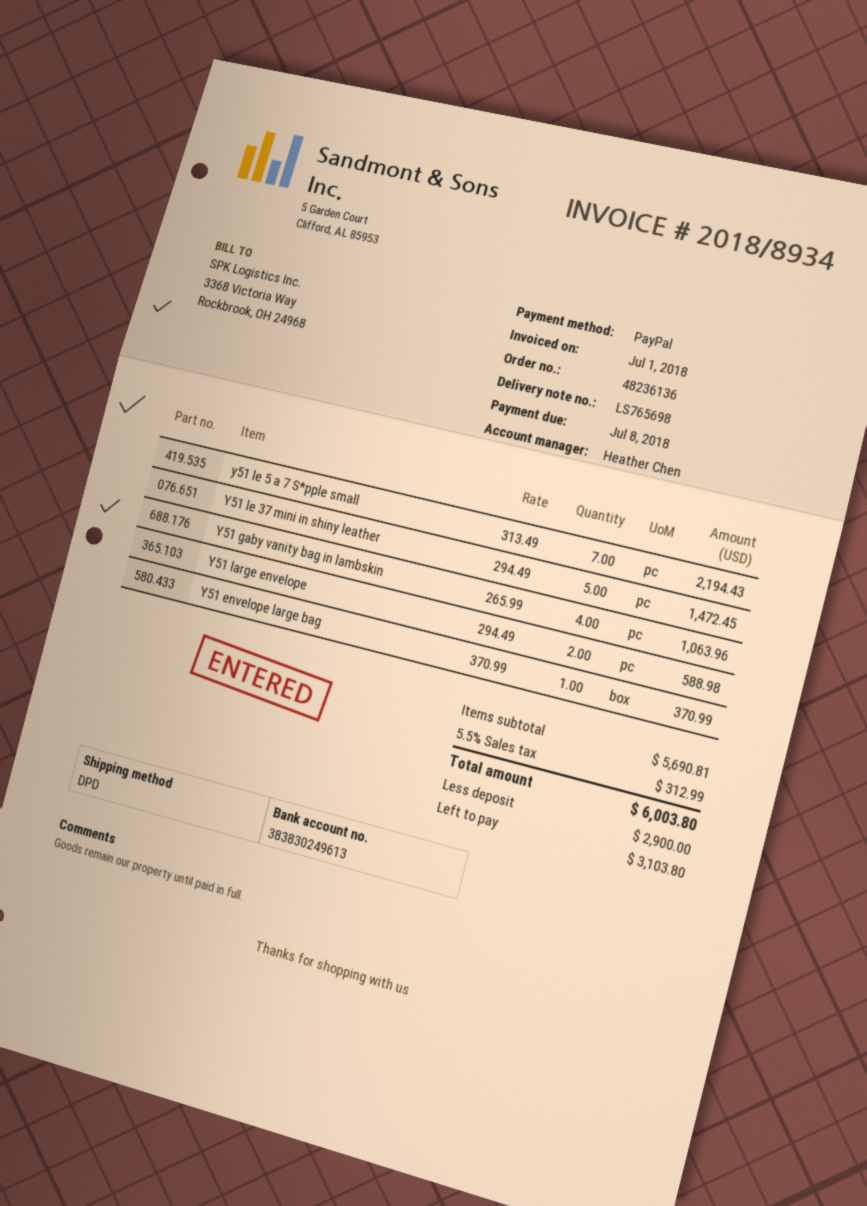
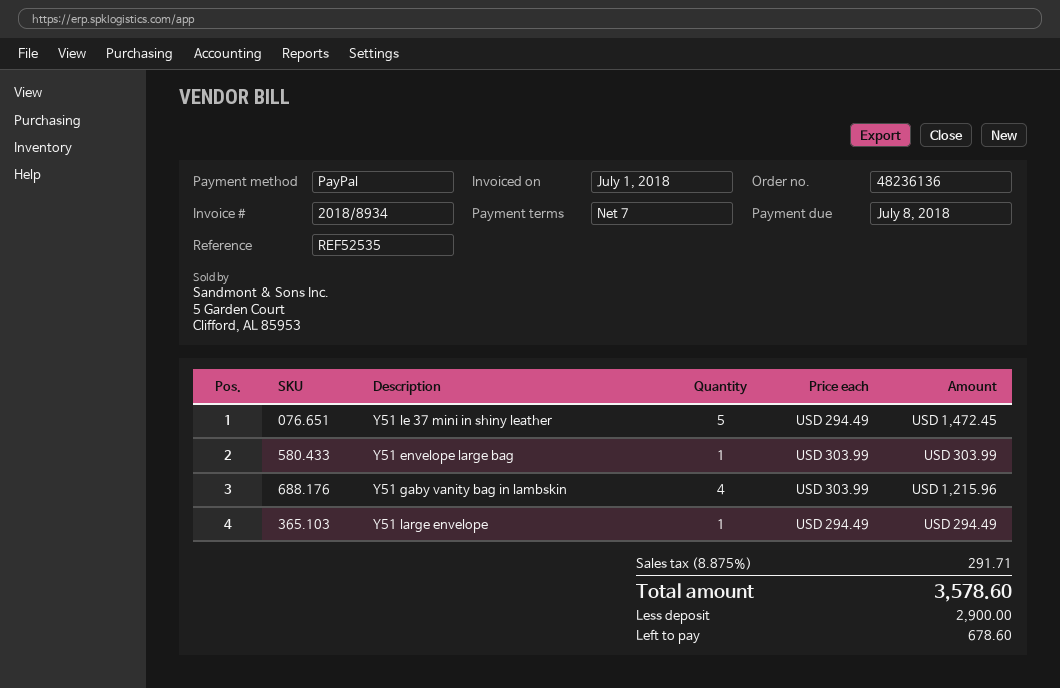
y51 le 5 a 7 S*pple small: 7 x 313.49 = 2194.43 -> none
Y51 gaby vanity bag in lambskin: 4 x 265.99 = 1063.96 -> 4 x 303.99 = 1215.96
Y51 large envelope: 2 x 294.49 = 588.98 -> 1 x 294.49 = 294.49
Y51 envelope large bag: 1 x 370.99 = 370.99 -> 1 x 303.99 = 303.99
tax: 5.5% = 312.99 -> 8.875% = 291.71
total: 6003.80 -> 3578.60
balance: 3103.80 -> 678.60

